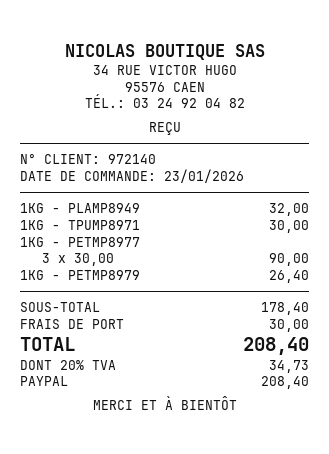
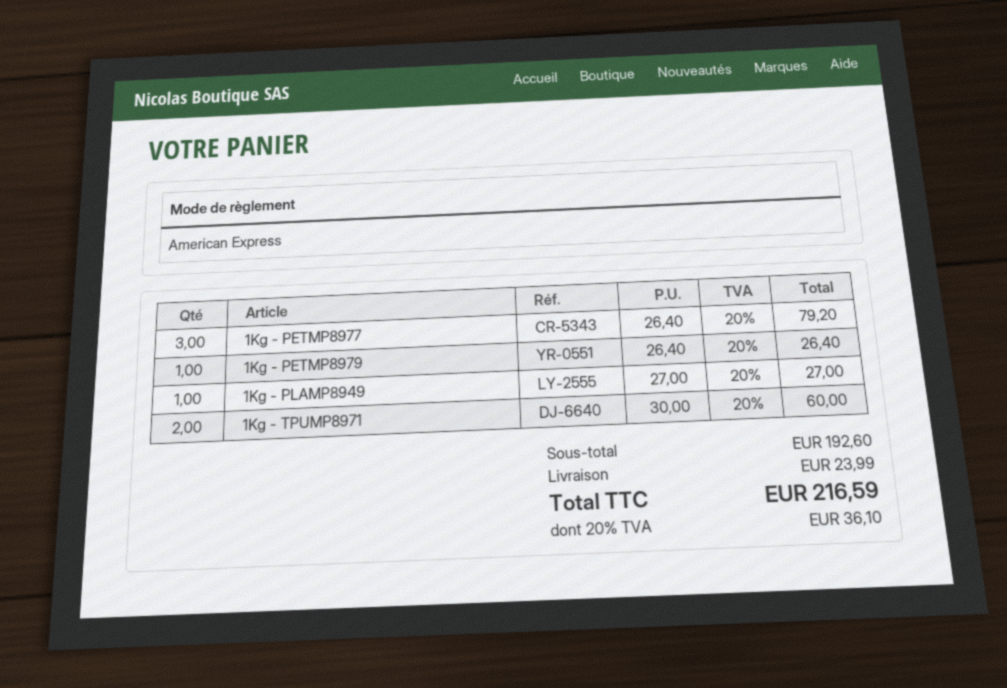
payment method: PayPal -> American Express
1KG - PLAMP8949: 1 x 32.00 = 32.00 -> 1 x 27.00 = 27.00
1KG - TPUMP8971: 1 x 30.00 = 30.00 -> 2 x 30.00 = 60.00
1KG - PETMP8977: 3 x 30.00 = 90.00 -> 3 x 26.40 = 79.20
subtotal: 178.40 -> 192.60
shipping: 30.00 -> 23.99
tax: 20% = 34.73 -> 20% = 36.10
total: 208.40 -> 216.59

